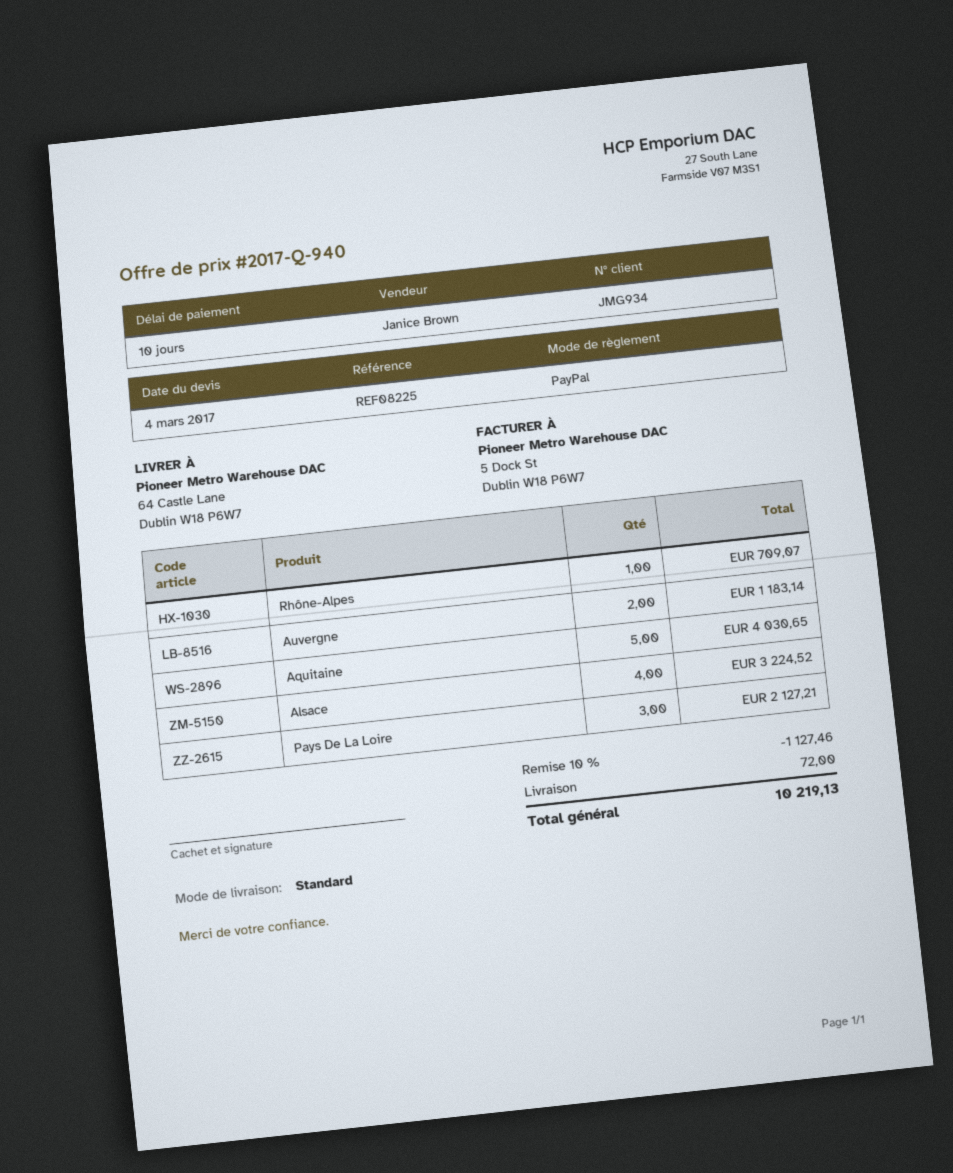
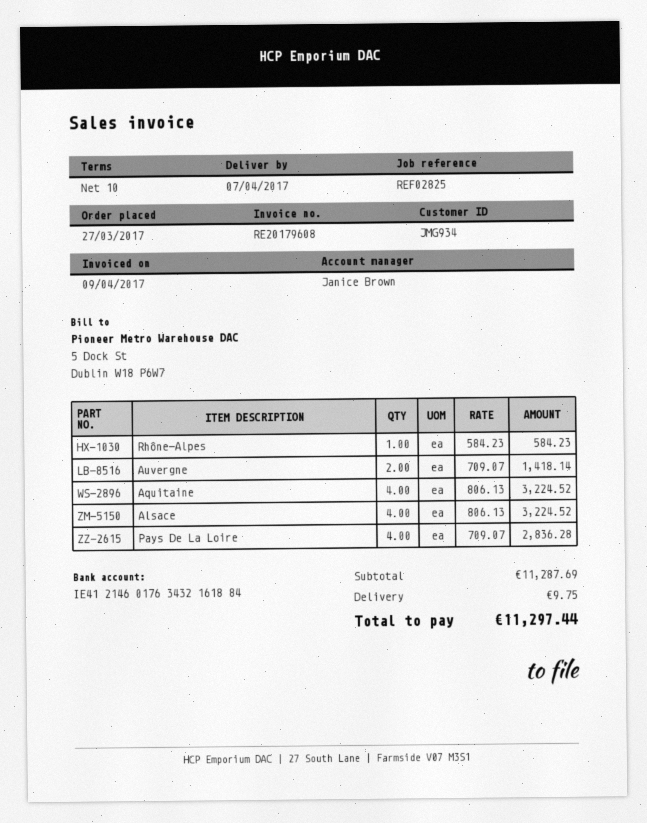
reference: REF08225 -> REF02825
Rhône-Alpes: 1 for 709.07 -> 1 for 584.23
Auvergne: 2 for 1183.14 -> 2 for 1418.14
Aquitaine: 5 for 4030.65 -> 4 for 3224.52
Pays De La Loire: 3 for 2127.21 -> 4 for 2836.28
discount: 10% = 1127.46 -> none
shipping: 72.00 -> 9.75
total: 10219.13 -> 11297.44

